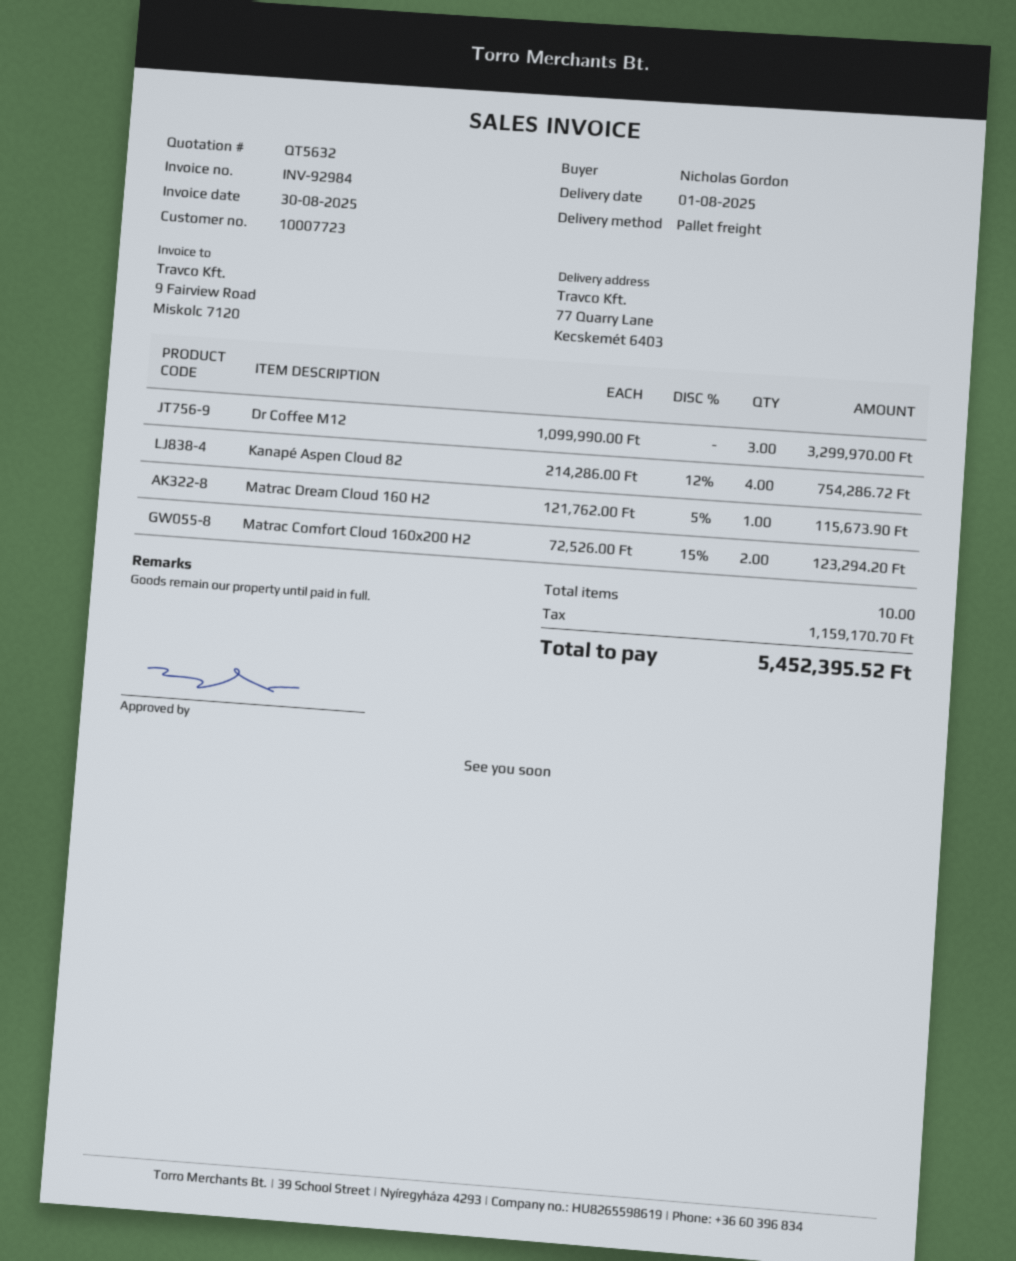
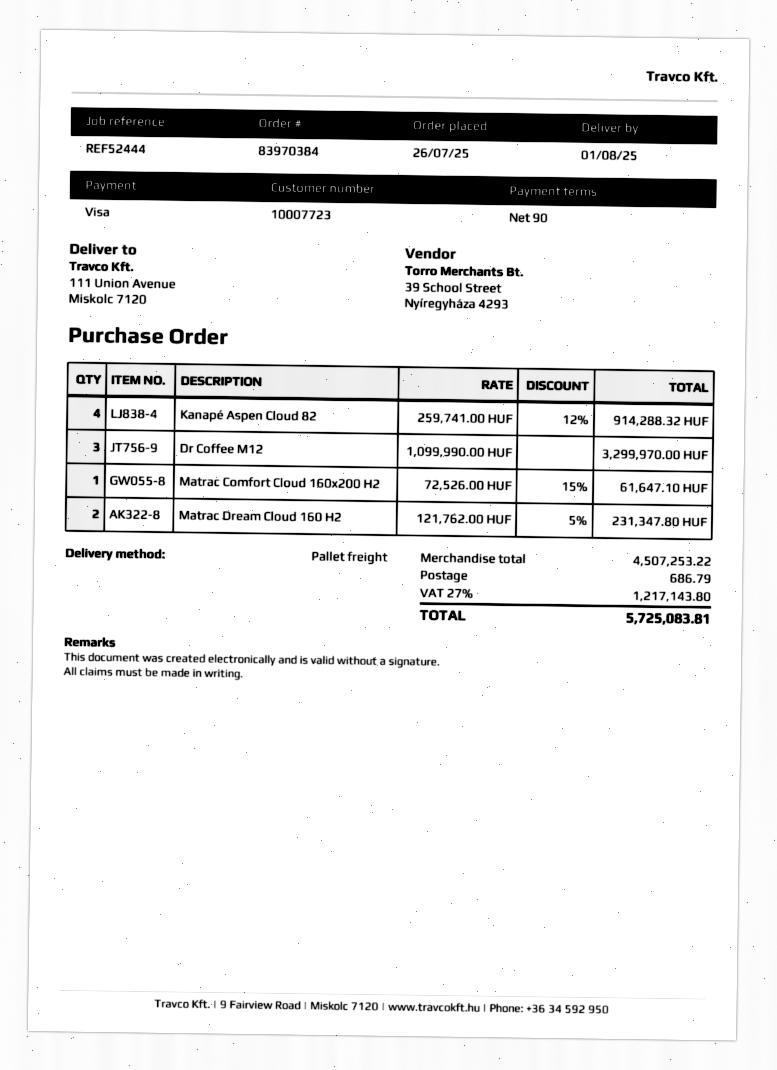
ship to: 77 Quarry Lane, Kecskemét 6403 -> 111 Union Avenue, Miskolc 7120
Kanapé Aspen Cloud 82: 4 x 214286.00 - 12% = 754286.72 -> 4 x 259741.00 - 12% = 914288.32
Matrac Dream Cloud 160 H2: 1 x 121762.00 - 5% = 115673.90 -> 2 x 121762.00 - 5% = 231347.80
Matrac Comfort Cloud 160x200 H2: 2 x 72526.00 - 15% = 123294.20 -> 1 x 72526.00 - 15% = 61647.10
shipping: none -> 686.79
tax: 1159170.70 -> 1217143.80
total: 5452395.52 -> 5725083.81

